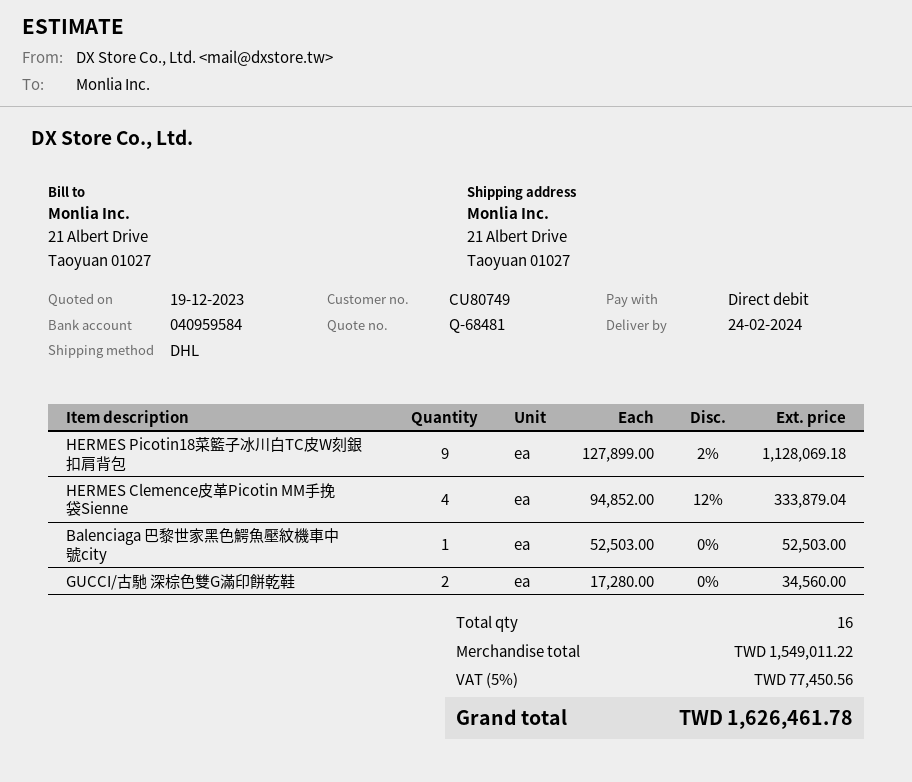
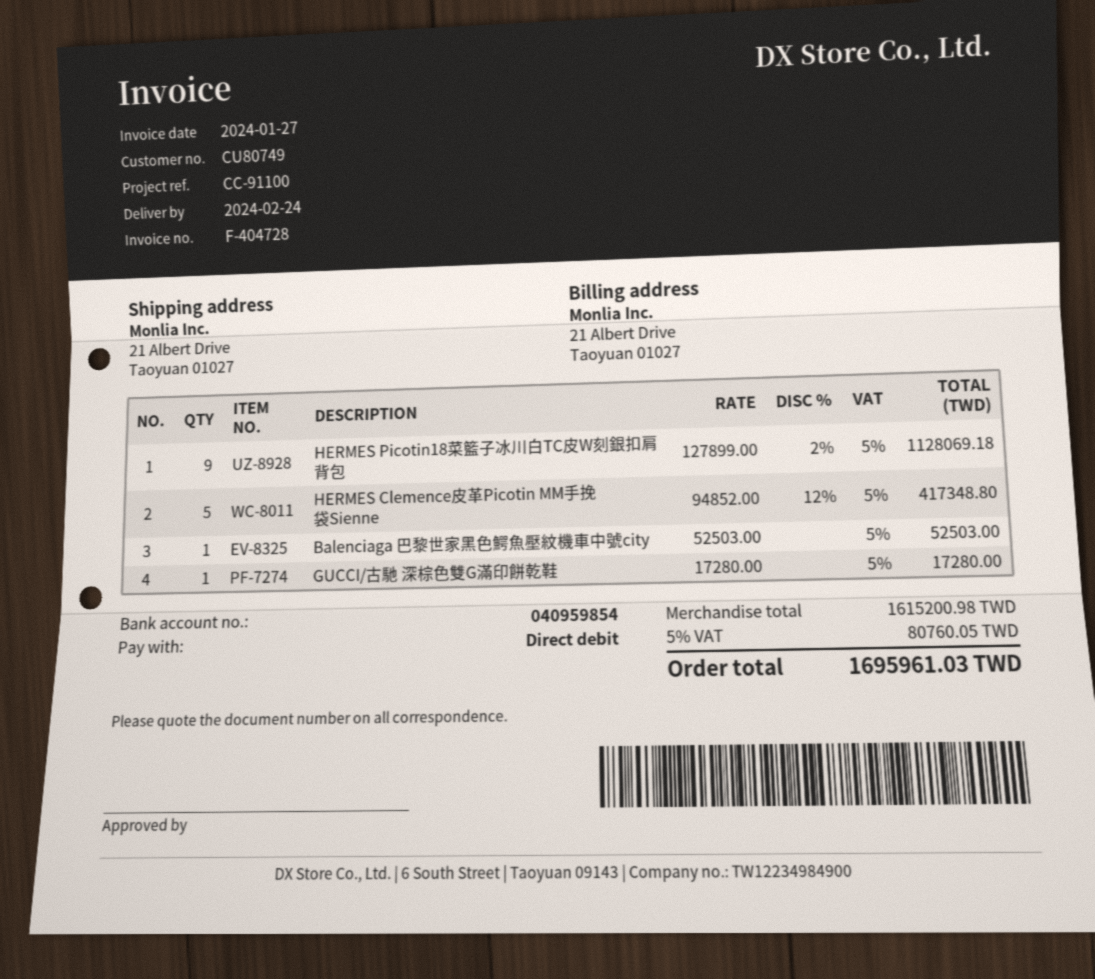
bank account: 040959584 -> 040959854
HERMES Clemence皮革Picotin MM手挽袋Sienne: 4 x 94852.00 - 12% = 333879.04 -> 5 x 94852.00 - 12% = 417348.80
GUCCI/古馳 深棕色雙G滿印餅乾鞋: 2 x 17280.00 = 34560.00 -> 1 x 17280.00 = 17280.00
subtotal: 1549011.22 -> 1615200.98
tax: 5% = 77450.56 -> 5% = 80760.05
total: 1626461.78 -> 1695961.03

